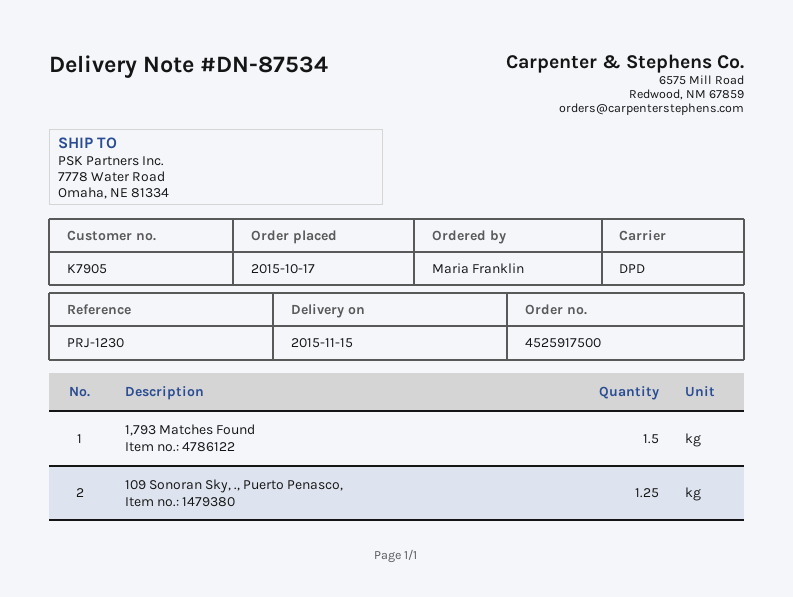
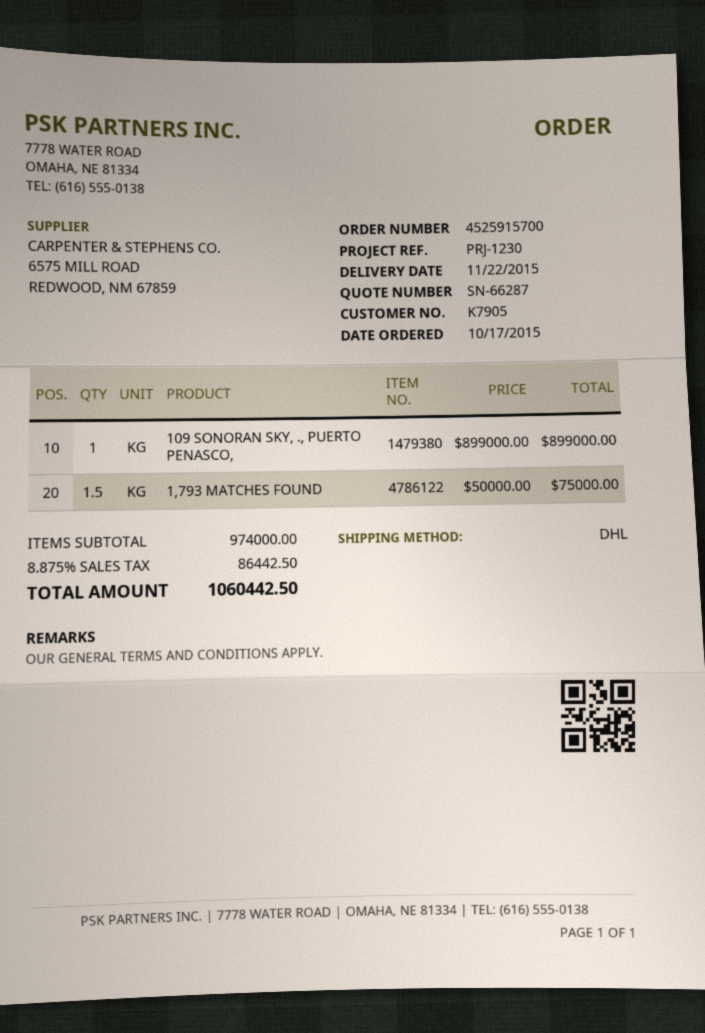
order number: 4525917500 -> 4525915700
delivery date: 2015-11-15 -> 2015-11-22
shipping method: DPD -> DHL
109 Sonoran Sky, ., Puerto Penasco,: 1.25 -> 1

